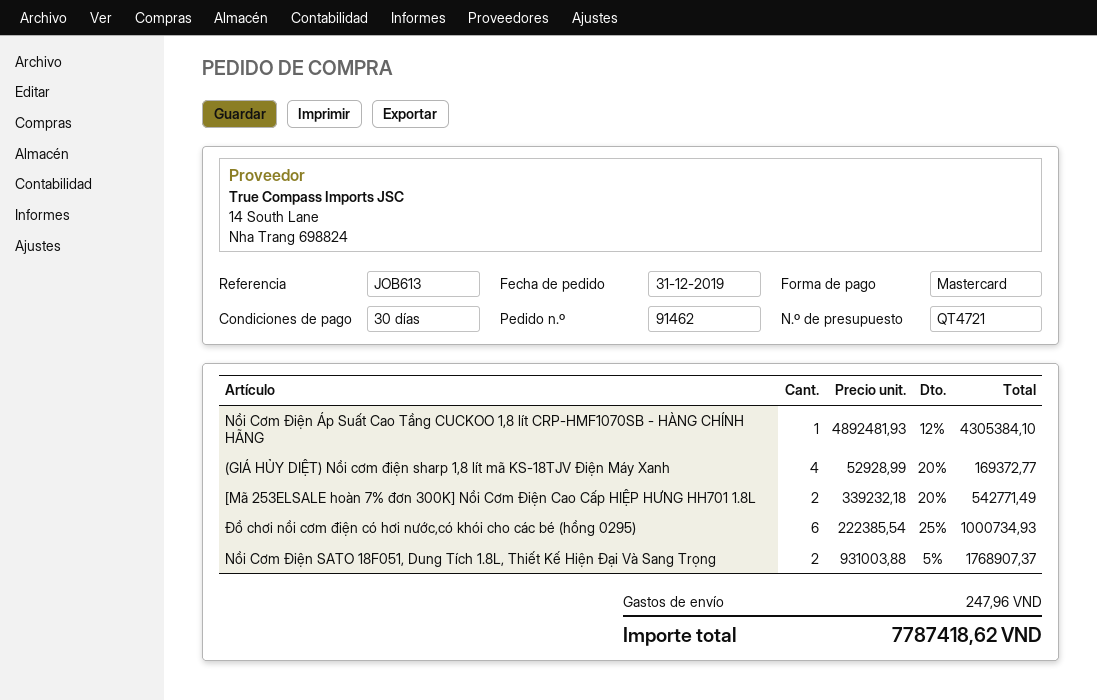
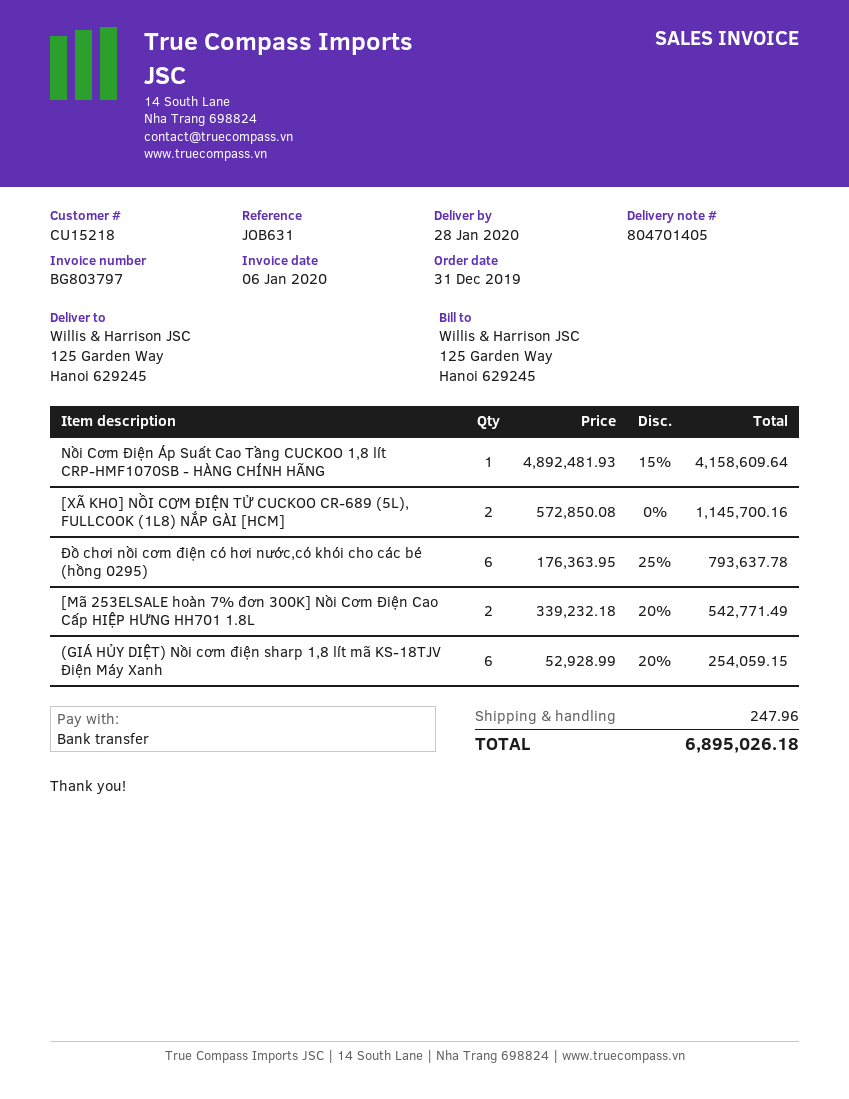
reference: JOB613 -> JOB631
payment method: Mastercard -> bank transfer
Nồi Cơm Điện Áp Suất Cao Tầng CUCKOO 1,8 lít CRP-HMF1070SB - HÀNG CHÍNH HÃNG: 1 x 4892481.93 - 12% = 4305384.10 -> 1 x 4892481.93 - 15% = 4158609.64
(GIÁ HỦY DIỆT) Nồi cơm điện sharp 1,8 lít mã KS-18TJV Điện Máy Xanh: 4 x 52928.99 - 20% = 169372.77 -> 6 x 52928.99 - 20% = 254059.15
Đồ chơi nồi cơm điện có hơi nước,có khói cho các bé (hồng 0295): 6 x 222385.54 - 25% = 1000734.93 -> 6 x 176363.95 - 25% = 793637.78
Nồi Cơm Điện SATO 18F051, Dung Tích 1.8L, Thiết Kế Hiện Đại Và Sang Trọng: 2 x 931003.88 - 5% = 1768907.37 -> none
[XÃ KHO] NỒI CƠM ĐIỆN TỬ CUCKOO CR-689 (5L), FULLCOOK (1L8) NẮP GÀI [HCM]: none -> 2 x 572850.08 = 1145700.16
total: 7787418.62 -> 6895026.18

